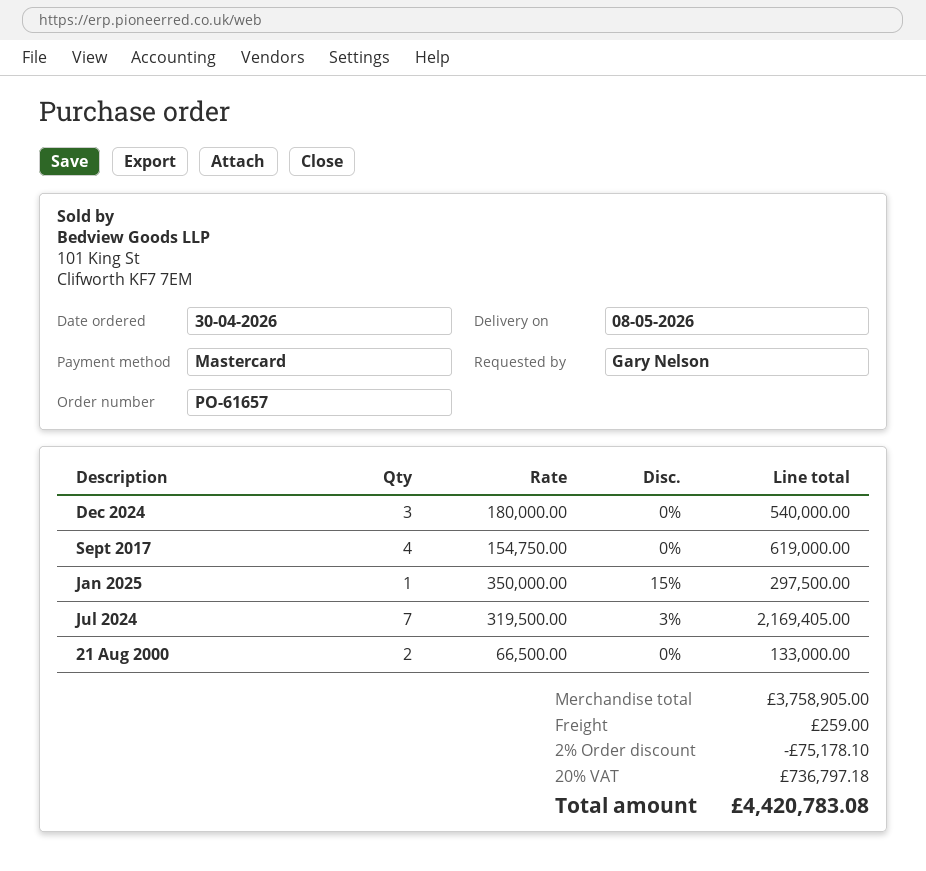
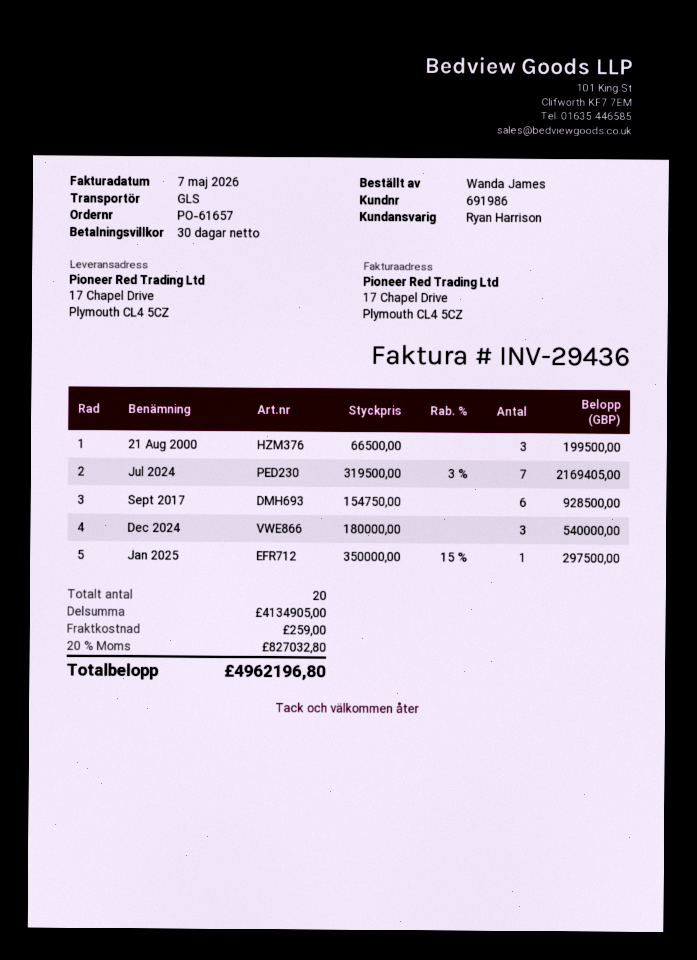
ordered by: Gary Nelson -> Wanda James
Sept 2017: 4 x 154750.00 = 619000.00 -> 6 x 154750.00 = 928500.00
21 Aug 2000: 2 x 66500.00 = 133000.00 -> 3 x 66500.00 = 199500.00
subtotal: 3758905.00 -> 4134905.00
discount: 2% = 75178.10 -> none
tax: 20% = 736797.18 -> 20% = 827032.80
total: 4420783.08 -> 4962196.80

